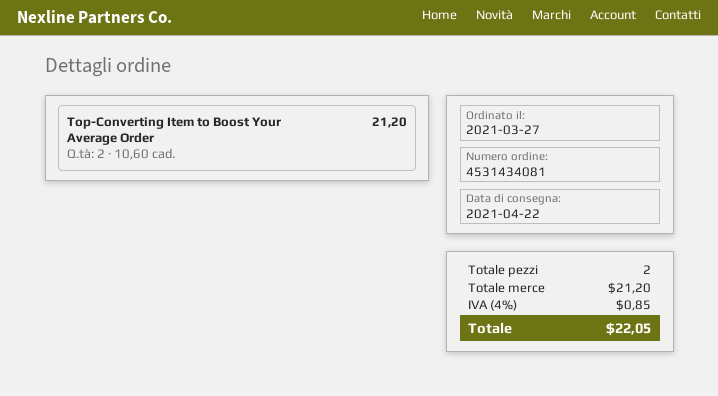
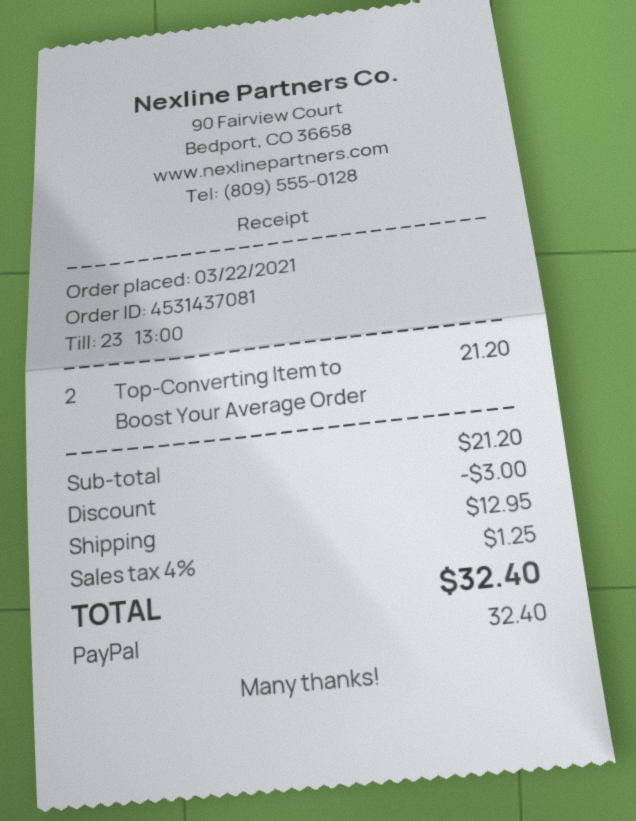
order number: 4531434081 -> 4531437081
order date: 2021-03-27 -> 2021-03-22
discount: none -> 3.00
shipping: none -> 12.95
tax: 4% = 0.85 -> 4% = 1.25
total: 22.05 -> 32.40

